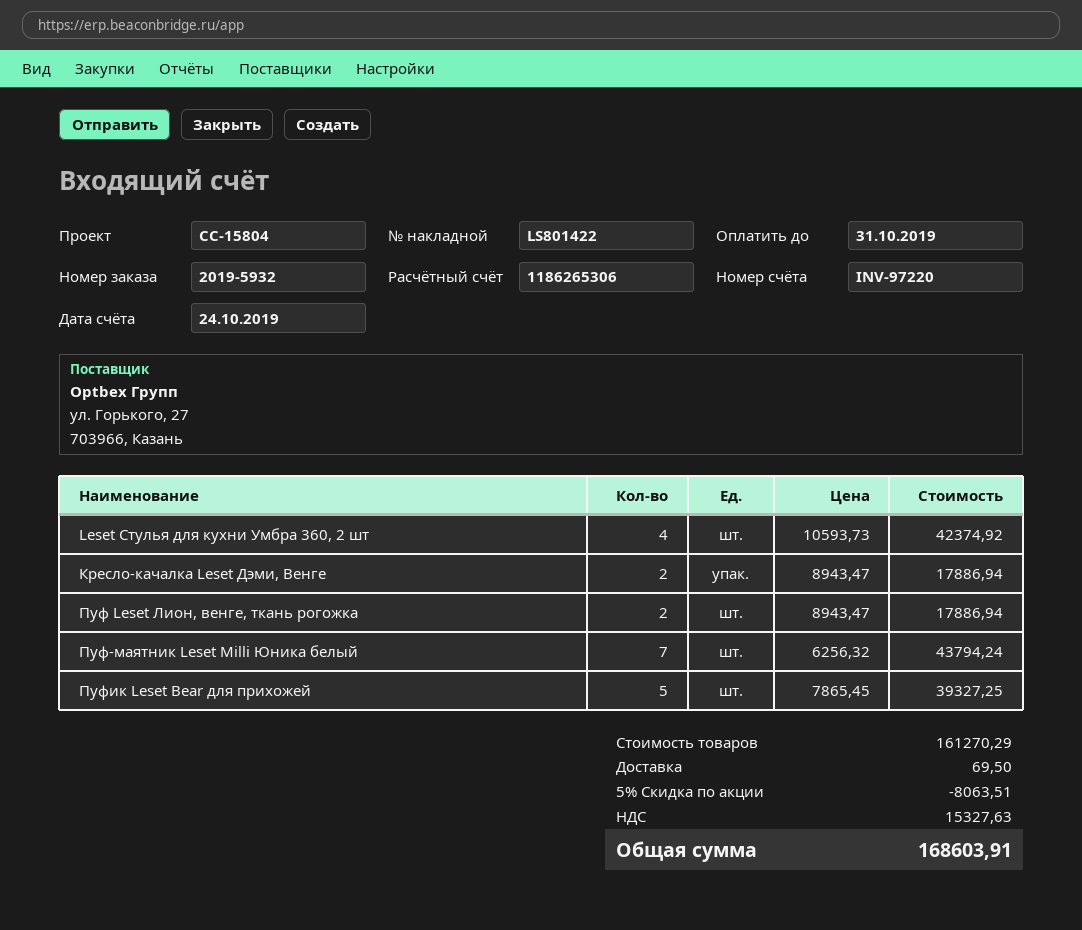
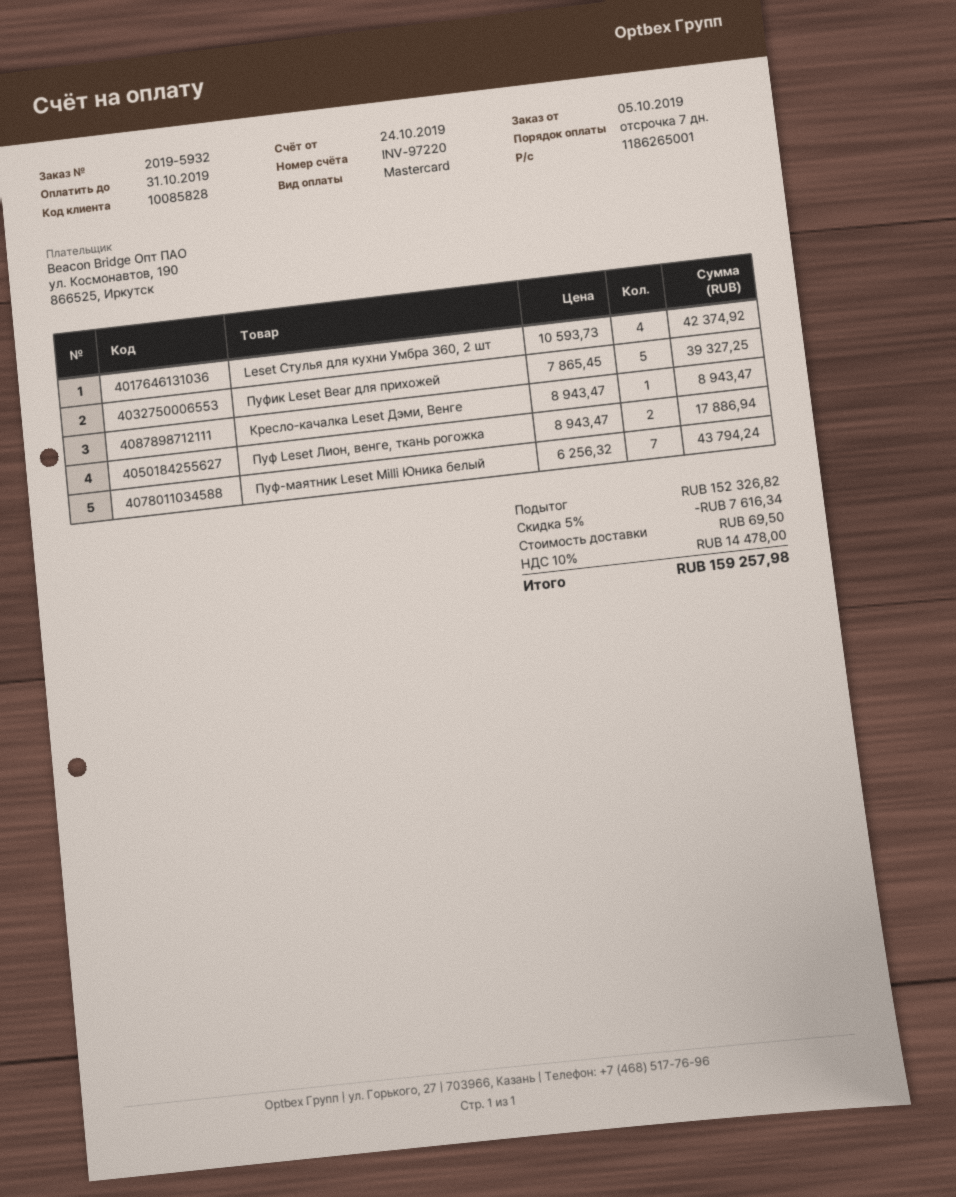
bank account: 1186265306 -> 1186265001
Кресло-качалка Leset Дэми, Венге: 2 x 8943.47 = 17886.94 -> 1 x 8943.47 = 8943.47
subtotal: 161270.29 -> 152326.82
discount: 5% = 8063.51 -> 5% = 7616.34
tax: 15327.63 -> 14478.00
total: 168603.91 -> 159257.98

